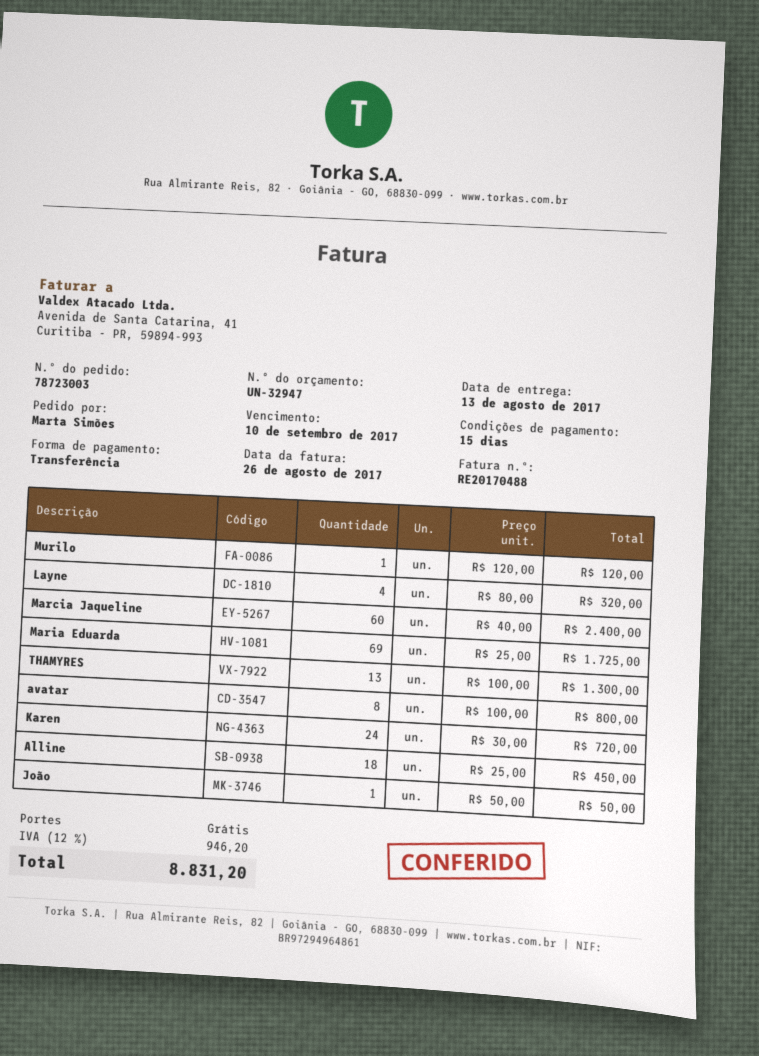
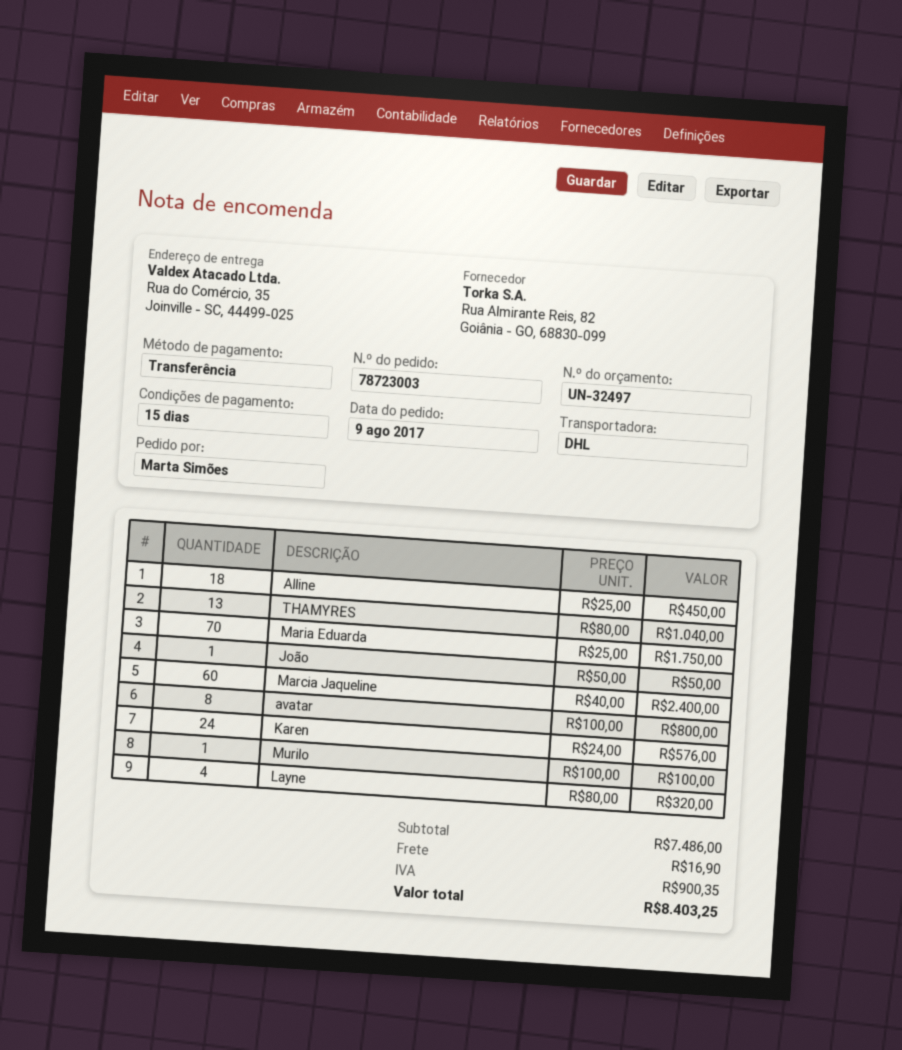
quote number: UN-32947 -> UN-32497
Murilo: 1 x 120.00 = 120.00 -> 1 x 100.00 = 100.00
Maria Eduarda: 69 x 25.00 = 1725.00 -> 70 x 25.00 = 1750.00
THAMYRES: 13 x 100.00 = 1300.00 -> 13 x 80.00 = 1040.00
Karen: 24 x 30.00 = 720.00 -> 24 x 24.00 = 576.00
shipping: 0.00 -> 16.90
tax: 946.20 -> 900.35
total: 8831.20 -> 8403.25

